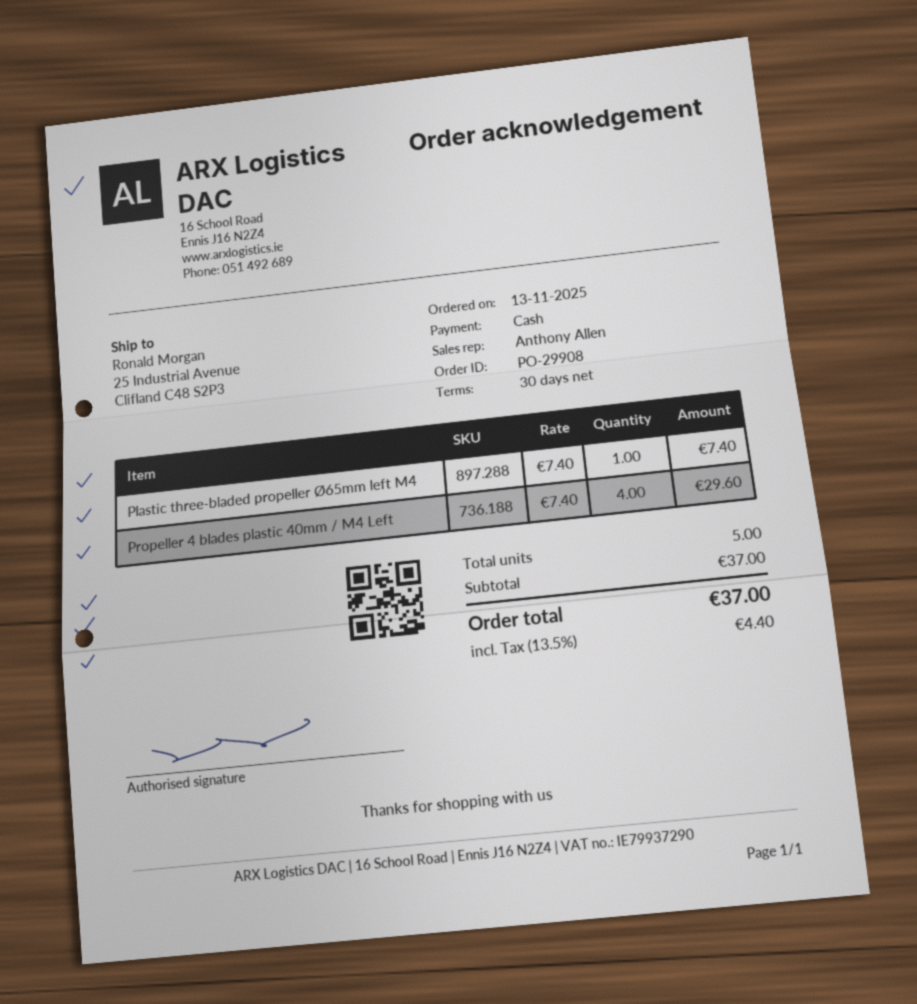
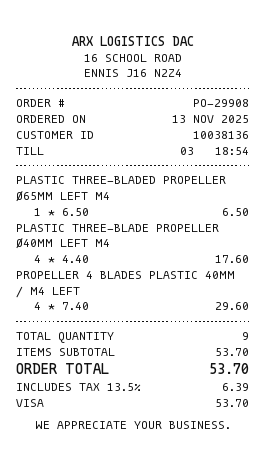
payment method: cash -> Visa
Plastic three-bladed propeller Ø65mm left M4: 1 x 7.40 = 7.40 -> 1 x 6.50 = 6.50
PLASTIC THREE-BLADE PROPELLER Ø40MM LEFT M4: none -> 4 x 4.40 = 17.60
total quantity: 5 -> 9
subtotal: 37.00 -> 53.70
tax: 13.5% = 4.40 -> 13.5% = 6.39
total: 37.00 -> 53.70

